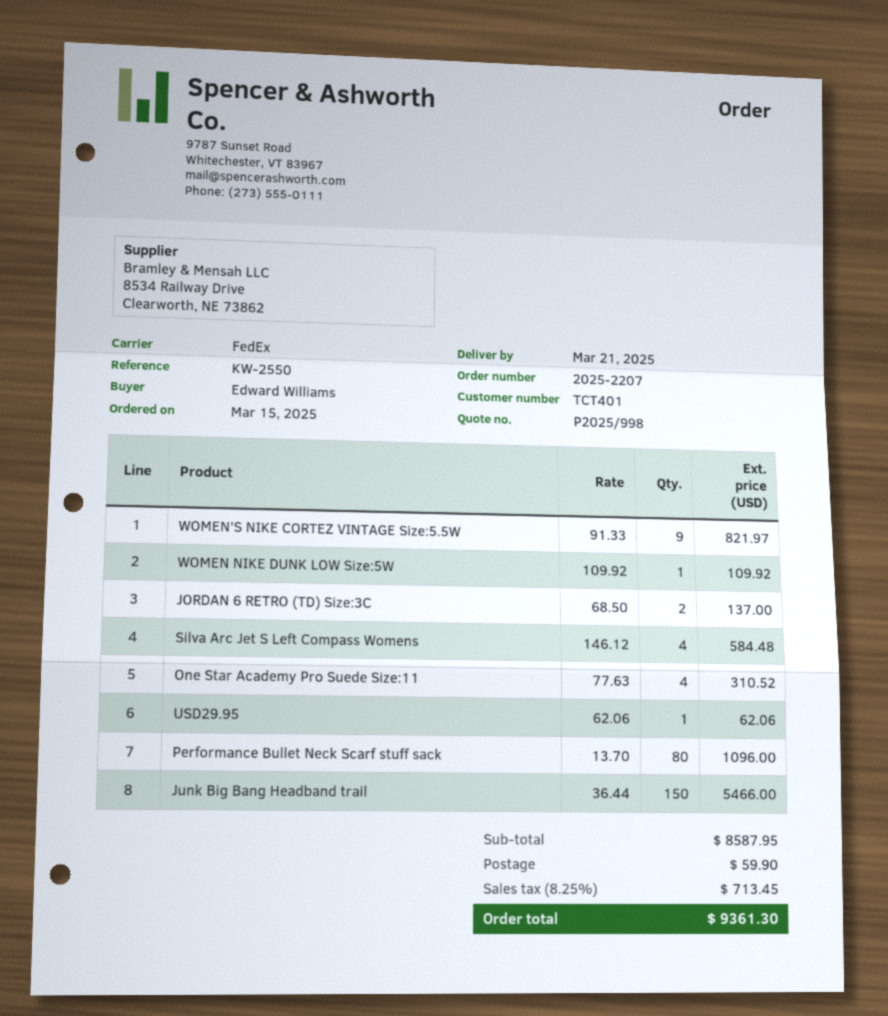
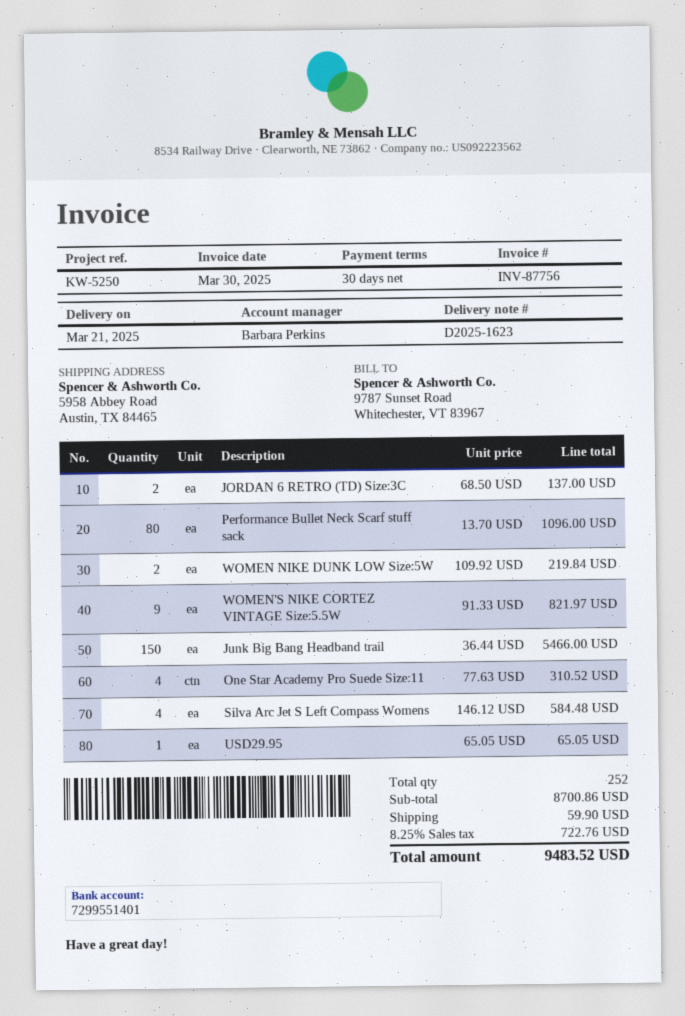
reference: KW-2550 -> KW-5250
WOMEN NIKE DUNK LOW Size:5W: 1 x 109.92 = 109.92 -> 2 x 109.92 = 219.84
USD29.95: 1 x 62.06 = 62.06 -> 1 x 65.05 = 65.05
subtotal: 8587.95 -> 8700.86
tax: 8.25% = 713.45 -> 8.25% = 722.76
total: 9361.30 -> 9483.52

